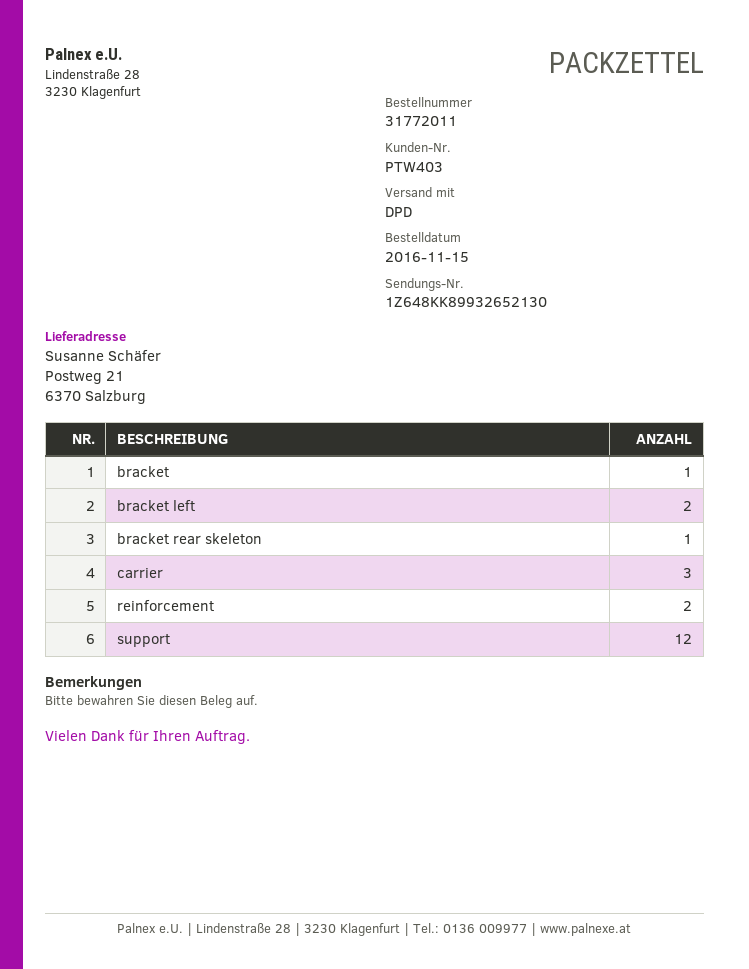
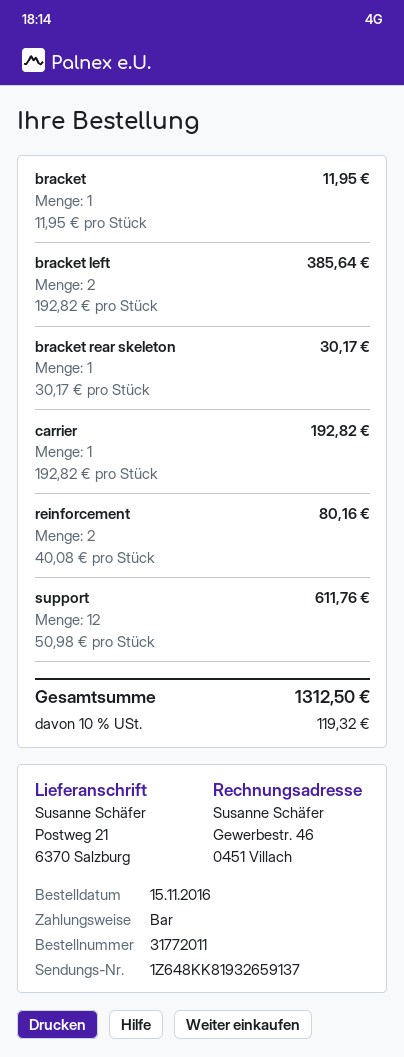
tracking number: 1Z648KK89932652130 -> 1Z648KK81932659137
carrier: 3 -> 1

